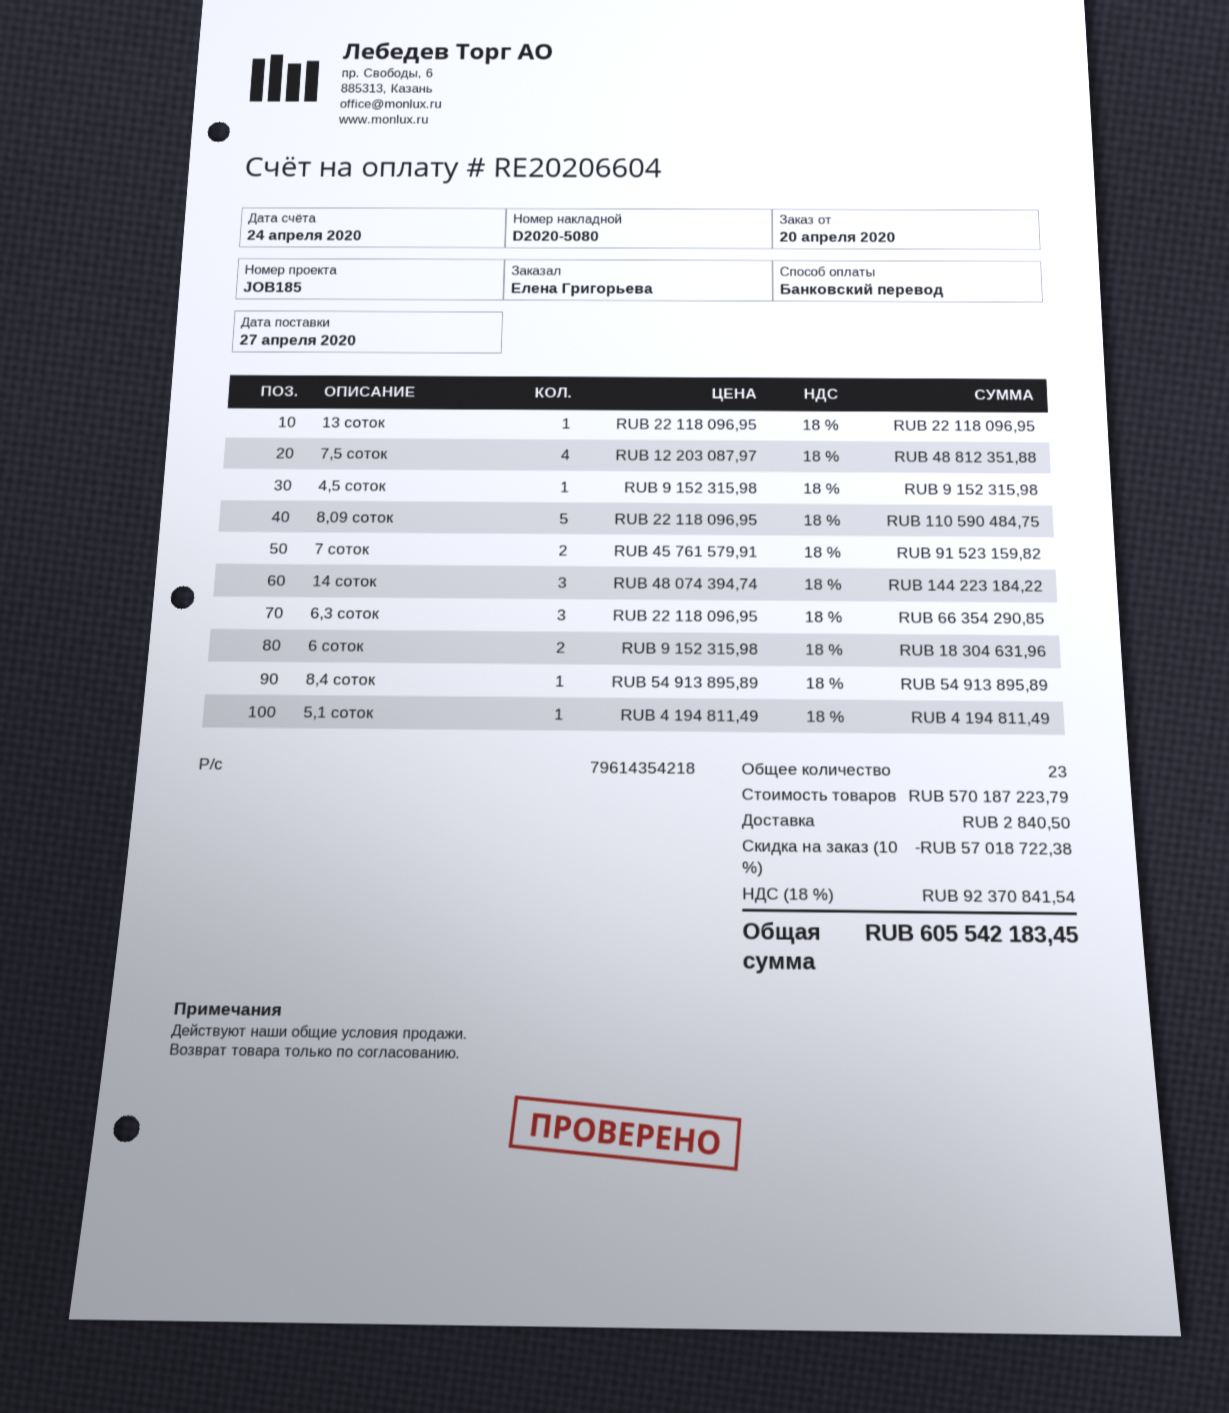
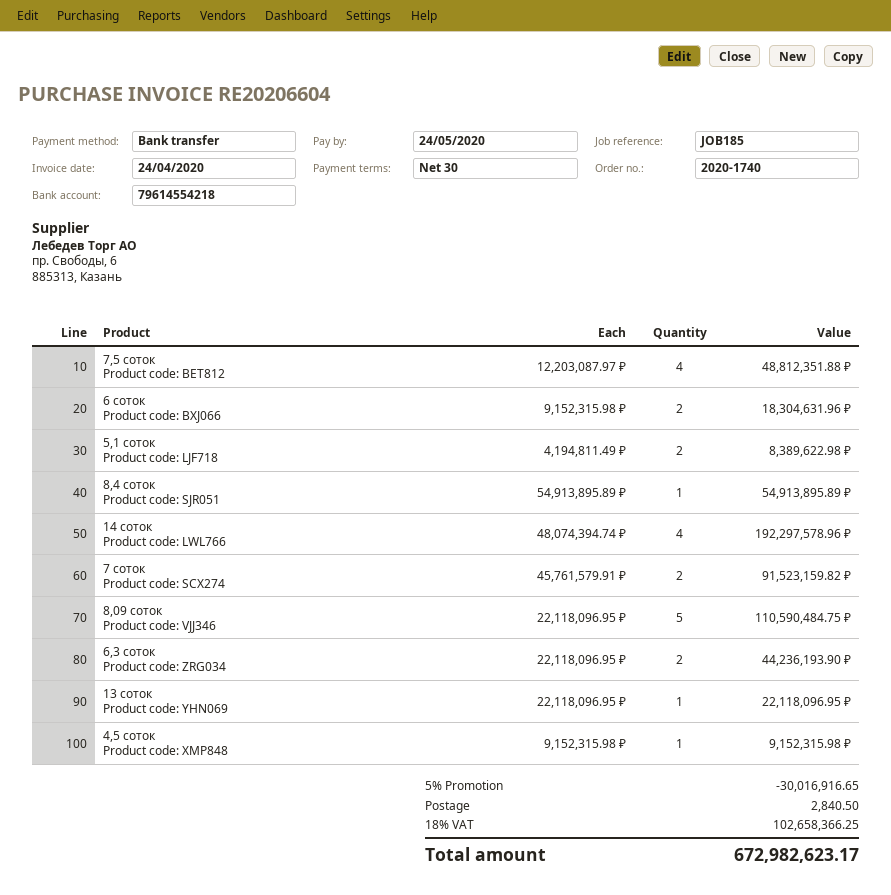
bank account: 79614354218 -> 79614554218
14 соток: 3 x 48074394.74 = 144223184.22 -> 4 x 48074394.74 = 192297578.96
6,3 соток: 3 x 22118096.95 = 66354290.85 -> 2 x 22118096.95 = 44236193.90
5,1 соток: 1 x 4194811.49 = 4194811.49 -> 2 x 4194811.49 = 8389622.98
discount: 10% = 57018722.38 -> 5% = 30016916.65
tax: 18% = 92370841.54 -> 18% = 102658366.25
total: 605542183.45 -> 672982623.17

